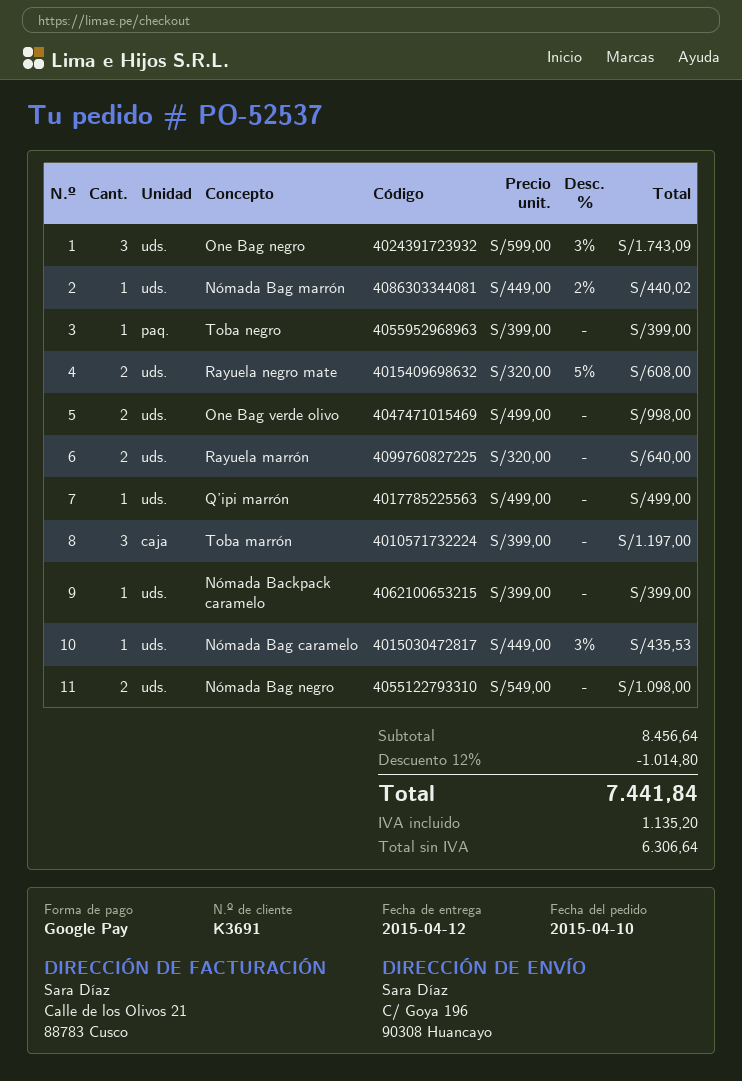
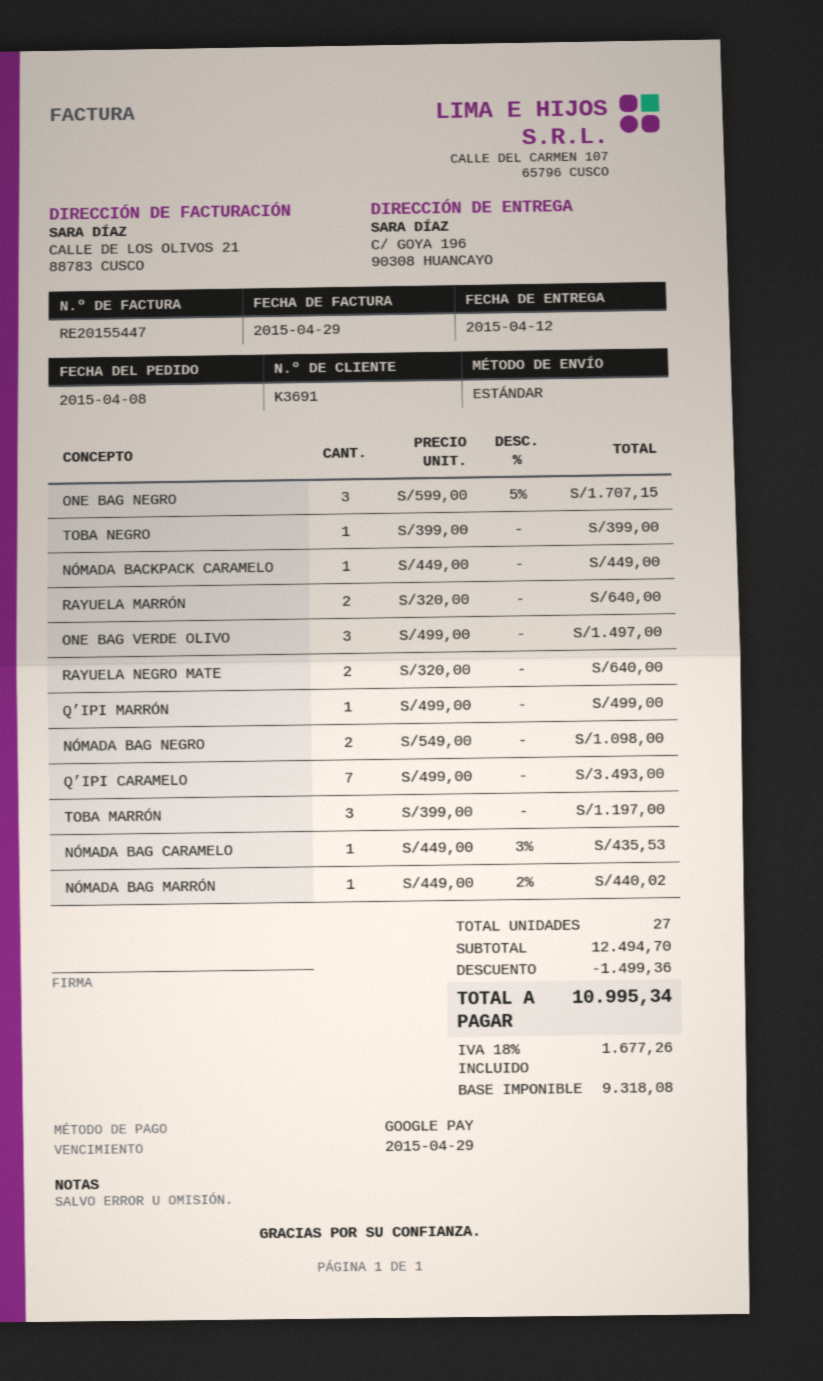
order date: 2015-04-10 -> 2015-04-08
One Bag negro: 3 x 599.00 - 3% = 1743.09 -> 3 x 599.00 - 5% = 1707.15
Rayuela negro mate: 2 x 320.00 - 5% = 608.00 -> 2 x 320.00 = 640.00
One Bag verde olivo: 2 x 499.00 = 998.00 -> 3 x 499.00 = 1497.00
Nómada Backpack caramelo: 1 x 399.00 = 399.00 -> 1 x 449.00 = 449.00
Q’IPI CARAMELO: none -> 7 x 499.00 = 3493.00
subtotal: 8456.64 -> 12494.70
discount: 1014.80 -> 1499.36
net: 6306.64 -> 9318.08
tax: 1135.20 -> 1677.26
total: 7441.84 -> 10995.34

